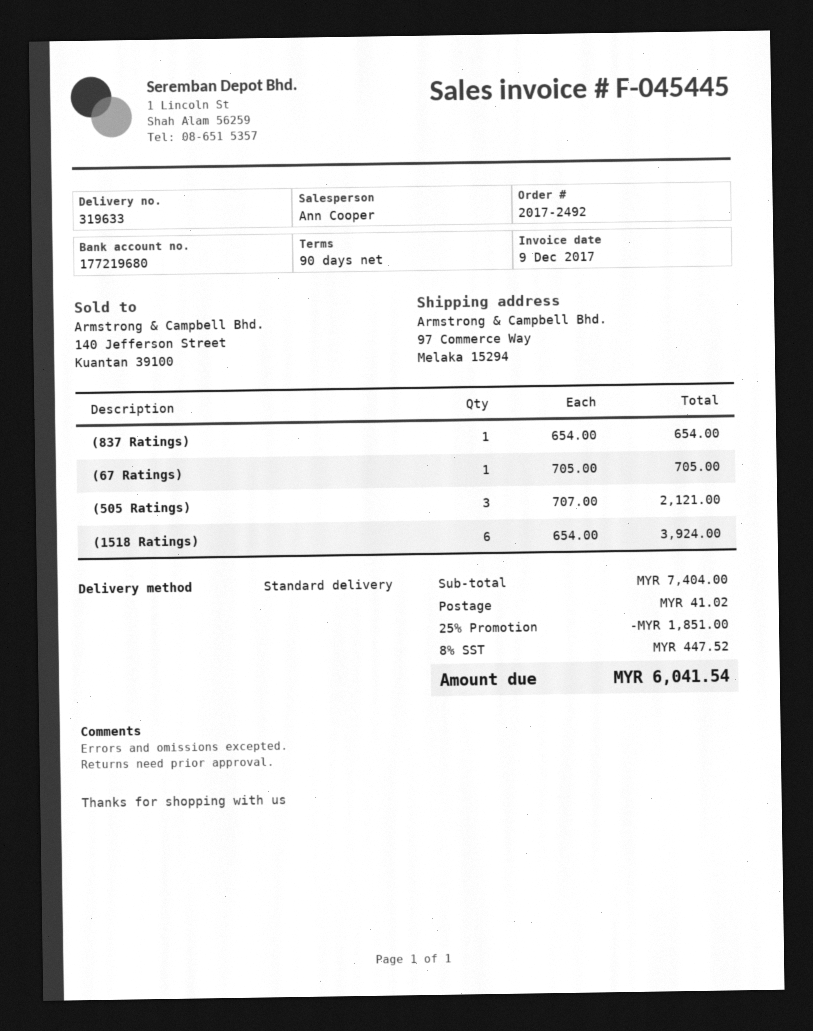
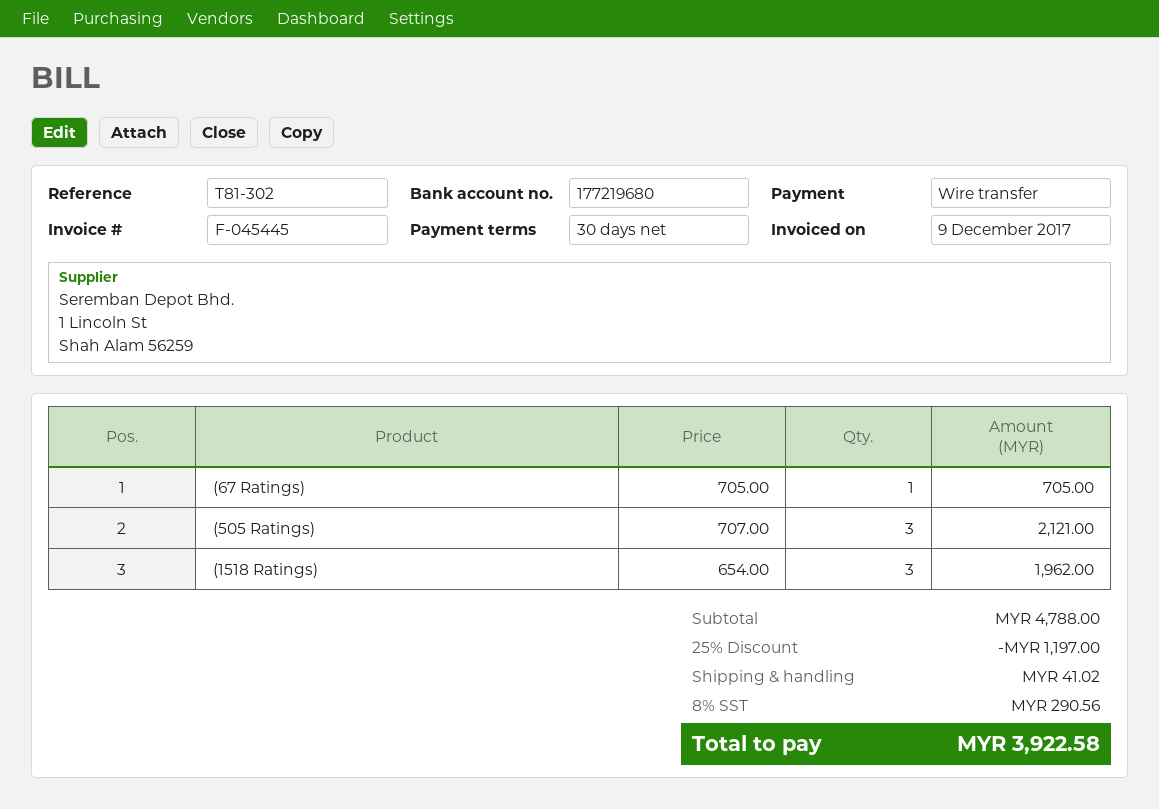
payment terms: 90 days -> 30 days
(837 Ratings): 1 x 654.00 = 654.00 -> none
(1518 Ratings): 6 x 654.00 = 3924.00 -> 3 x 654.00 = 1962.00
subtotal: 7404.00 -> 4788.00
discount: 25% = 1851.00 -> 25% = 1197.00
tax: 8% = 447.52 -> 8% = 290.56
total: 6041.54 -> 3922.58

